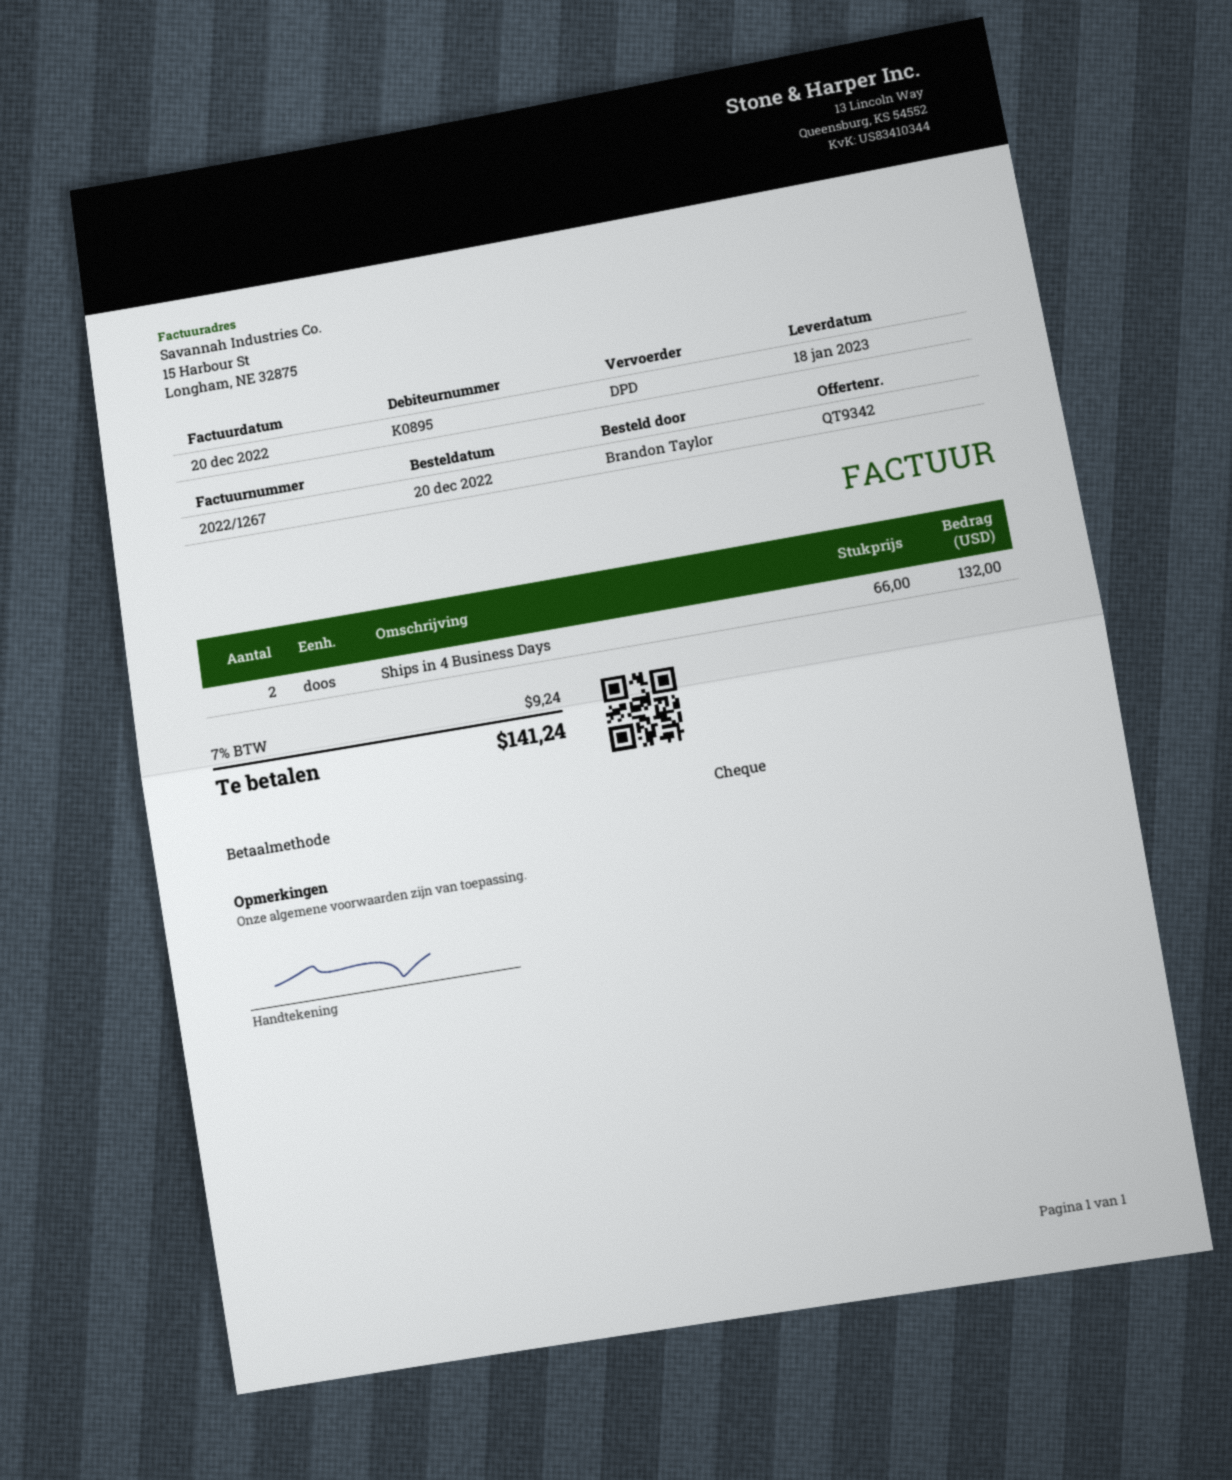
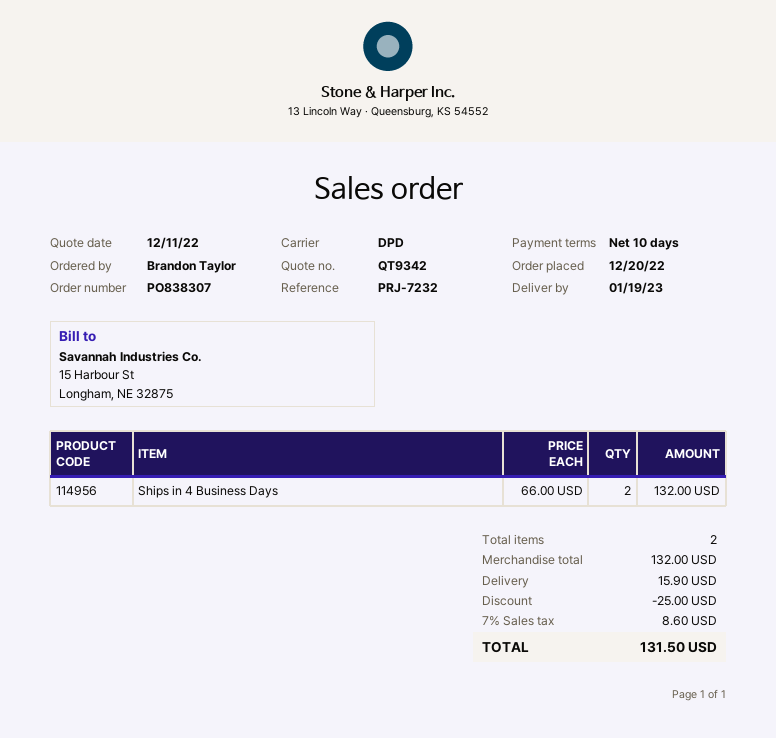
delivery date: 2023-01-18 -> 2023-01-19
discount: none -> 25.00
shipping: none -> 15.90
tax: 7% = 9.24 -> 7% = 8.60
total: 141.24 -> 131.50

